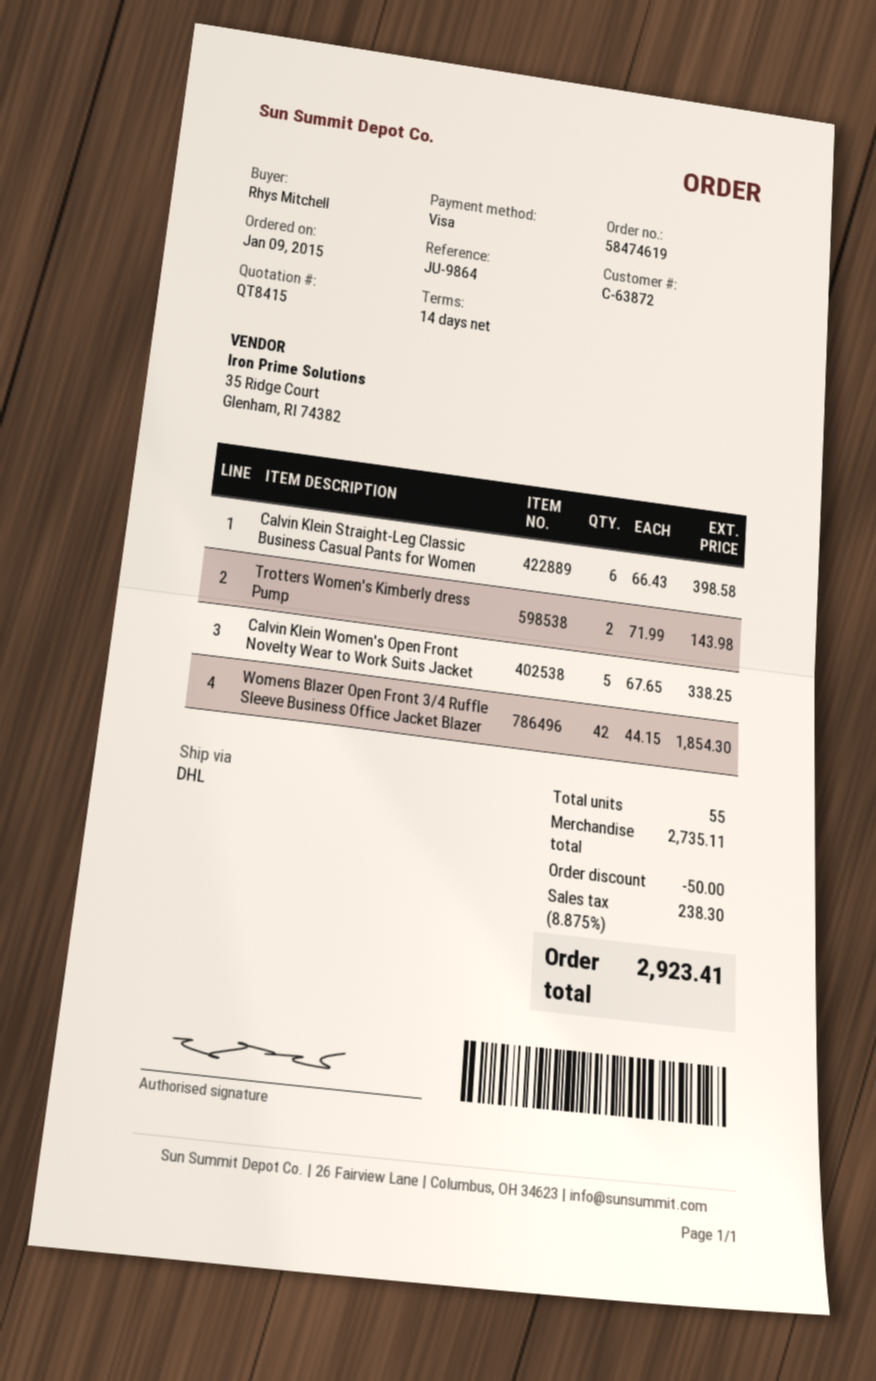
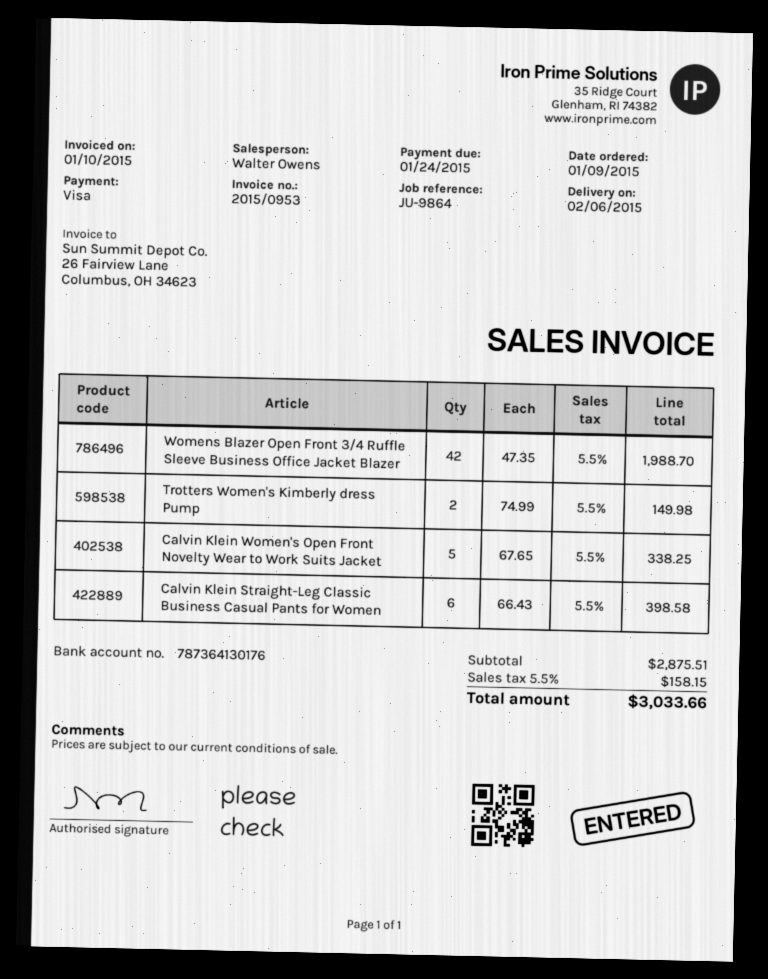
Trotters Women's Kimberly dress Pump: 2 x 71.99 = 143.98 -> 2 x 74.99 = 149.98
Womens Blazer Open Front 3/4 Ruffle Sleeve Business Office Jacket Blazer: 42 x 44.15 = 1854.30 -> 42 x 47.35 = 1988.70
subtotal: 2735.11 -> 2875.51
discount: 50.00 -> none
tax: 8.875% = 238.30 -> 5.5% = 158.15
total: 2923.41 -> 3033.66

